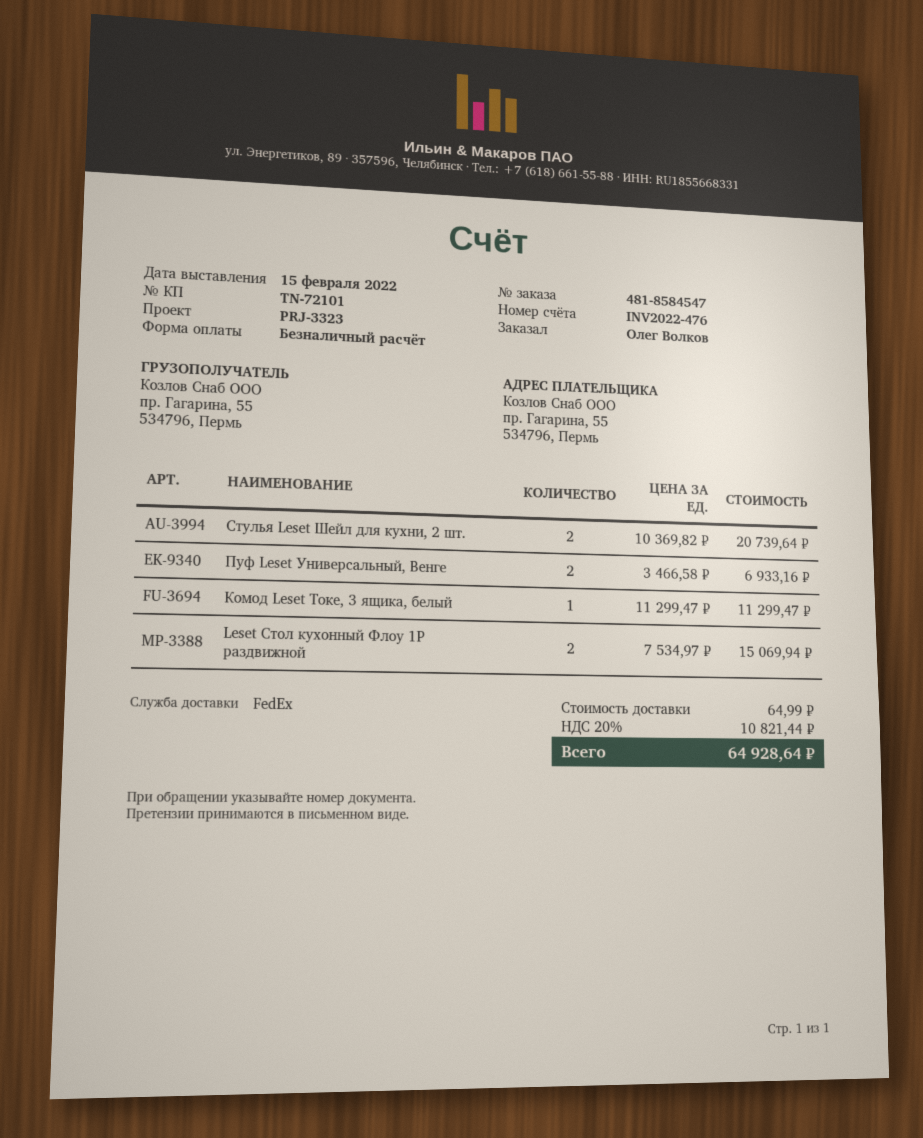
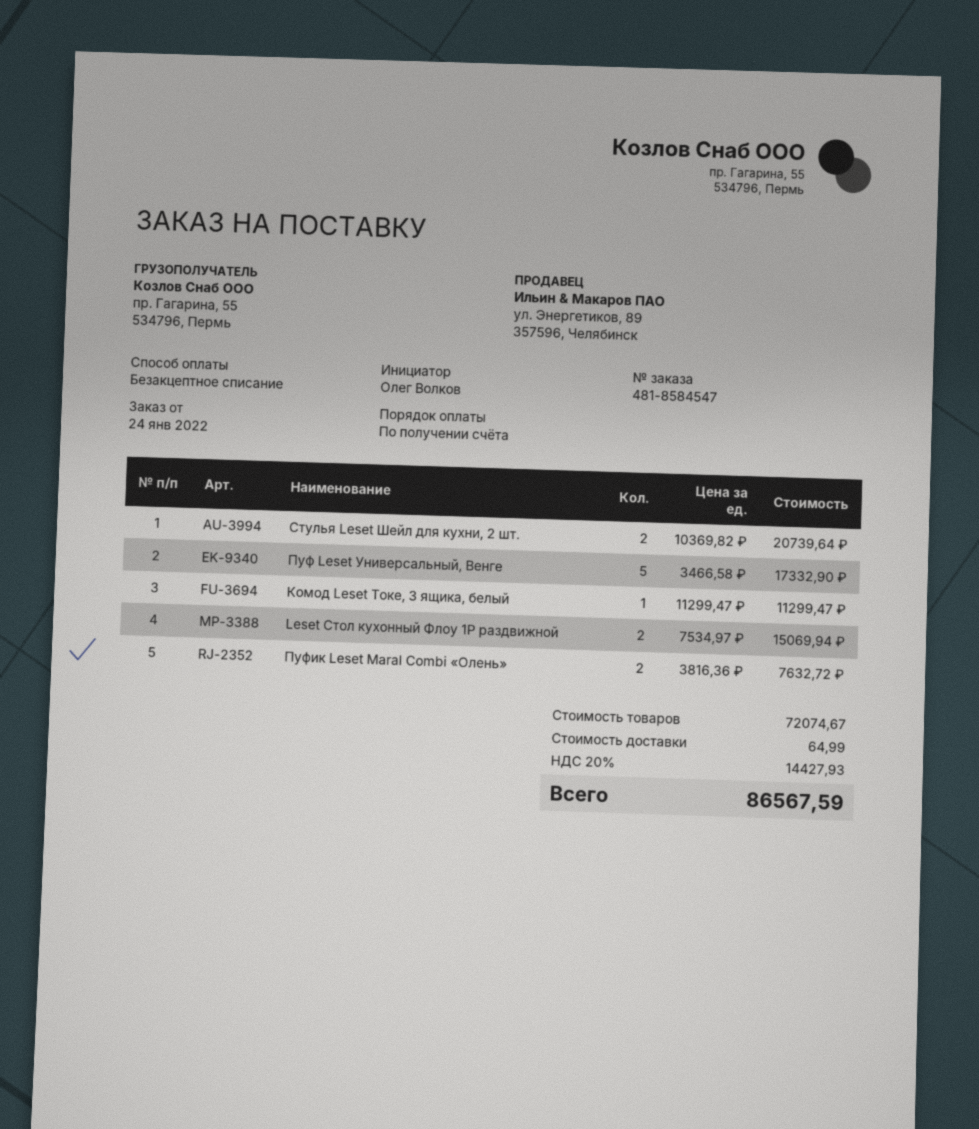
payment method: bank transfer -> direct debit
Пуф Leset Универсальный, Венге: 2 x 3466.58 = 6933.16 -> 5 x 3466.58 = 17332.90
Пуфик Leset Maral Combi «Олень»: none -> 2 x 3816.36 = 7632.72
tax: 20% = 10821.44 -> 20% = 14427.93
total: 64928.64 -> 86567.59

